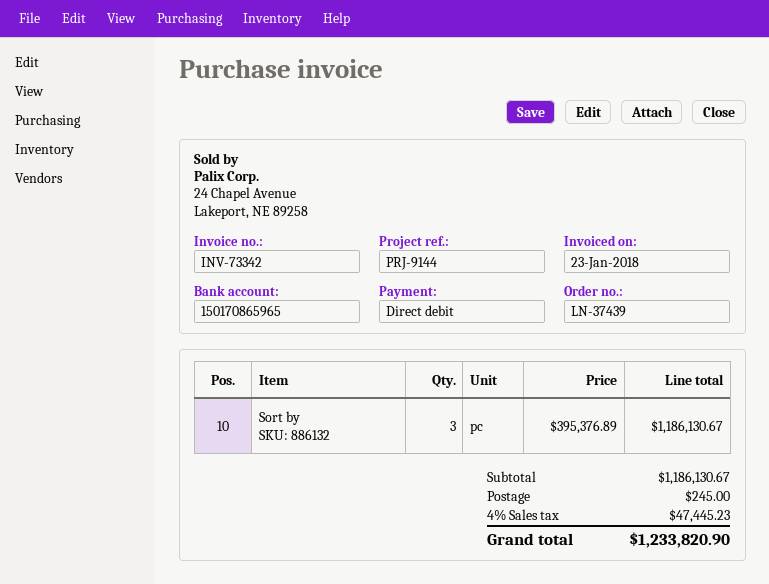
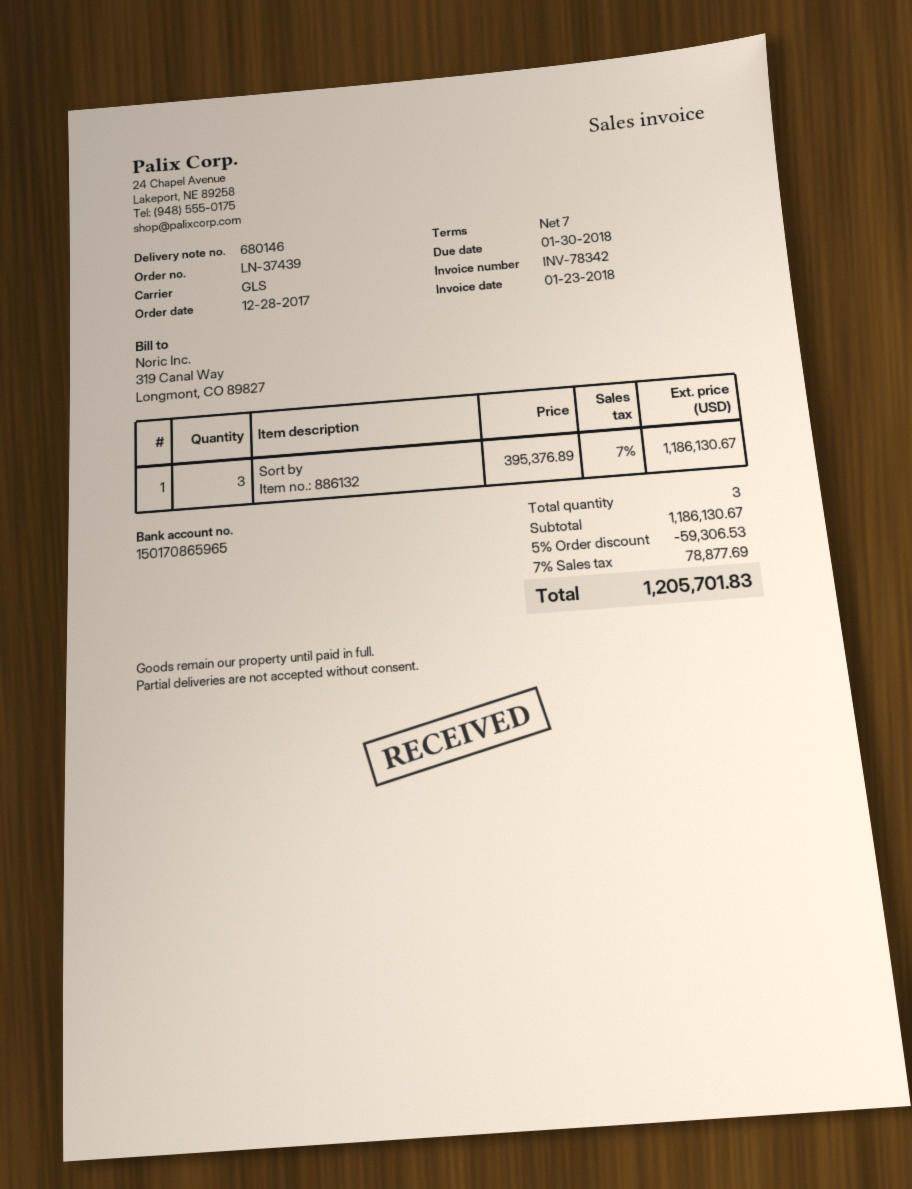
invoice number: INV-73342 -> INV-78342
discount: none -> 5% = 59306.53
shipping: 245.00 -> none
tax: 4% = 47445.23 -> 7% = 78877.69
total: 1233820.90 -> 1205701.83

